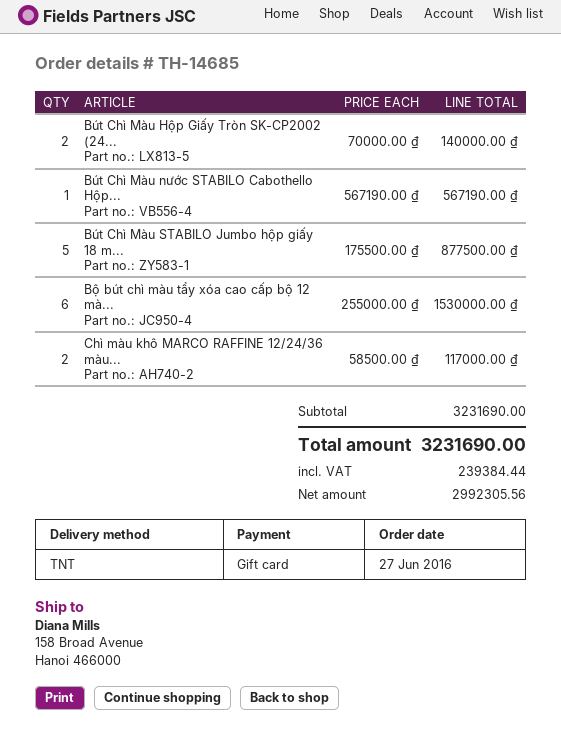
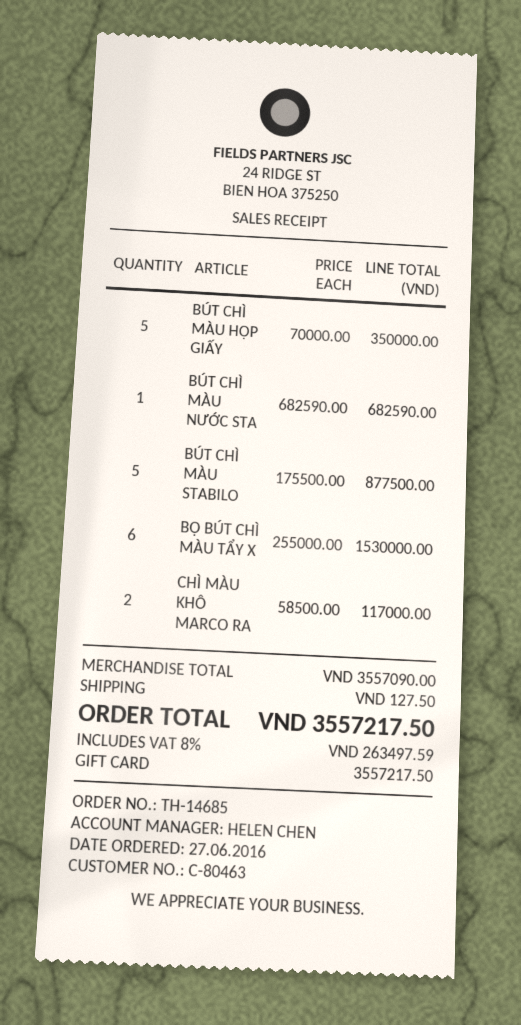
Bút Chì Màu Hộp Giấy Tròn SK-CP2002 (24...: 2 x 70000.00 = 140000.00 -> 5 x 70000.00 = 350000.00
Bút Chì Màu nước STABILO Cabothello Hộp...: 1 x 567190.00 = 567190.00 -> 1 x 682590.00 = 682590.00
subtotal: 3231690.00 -> 3557090.00
shipping: none -> 127.50
tax: 239384.44 -> 263497.59
total: 3231690.00 -> 3557217.50

